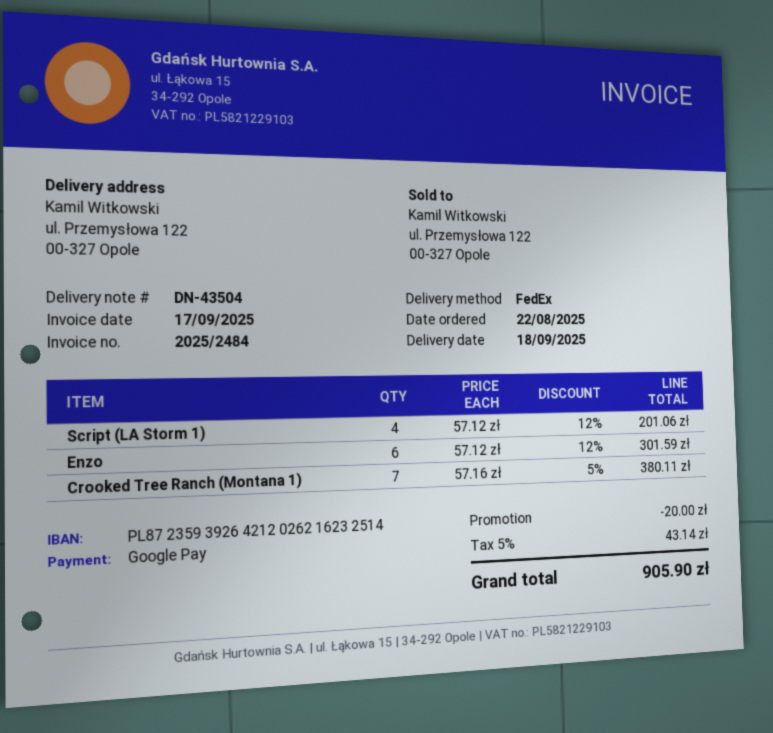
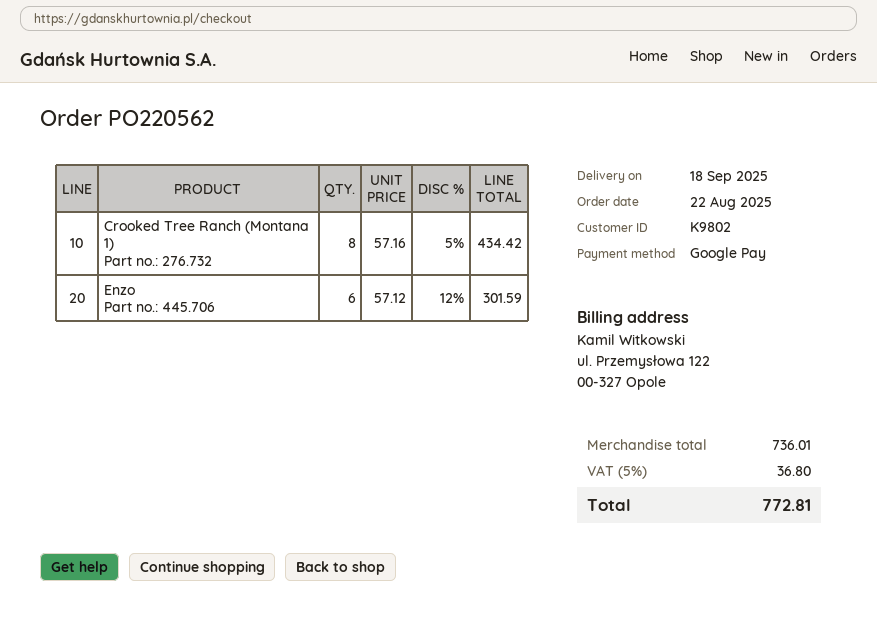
Script (LA Storm 1): 4 x 57.12 - 12% = 201.06 -> none
Crooked Tree Ranch (Montana 1): 7 x 57.16 - 5% = 380.11 -> 8 x 57.16 - 5% = 434.42
discount: 20.00 -> none
tax: 5% = 43.14 -> 5% = 36.80
total: 905.90 -> 772.81

